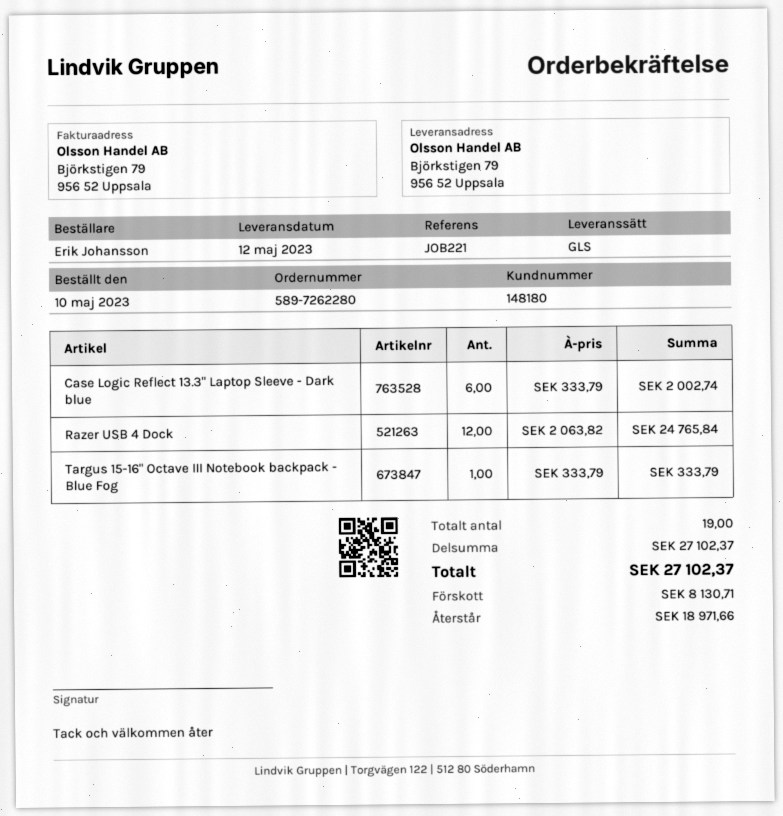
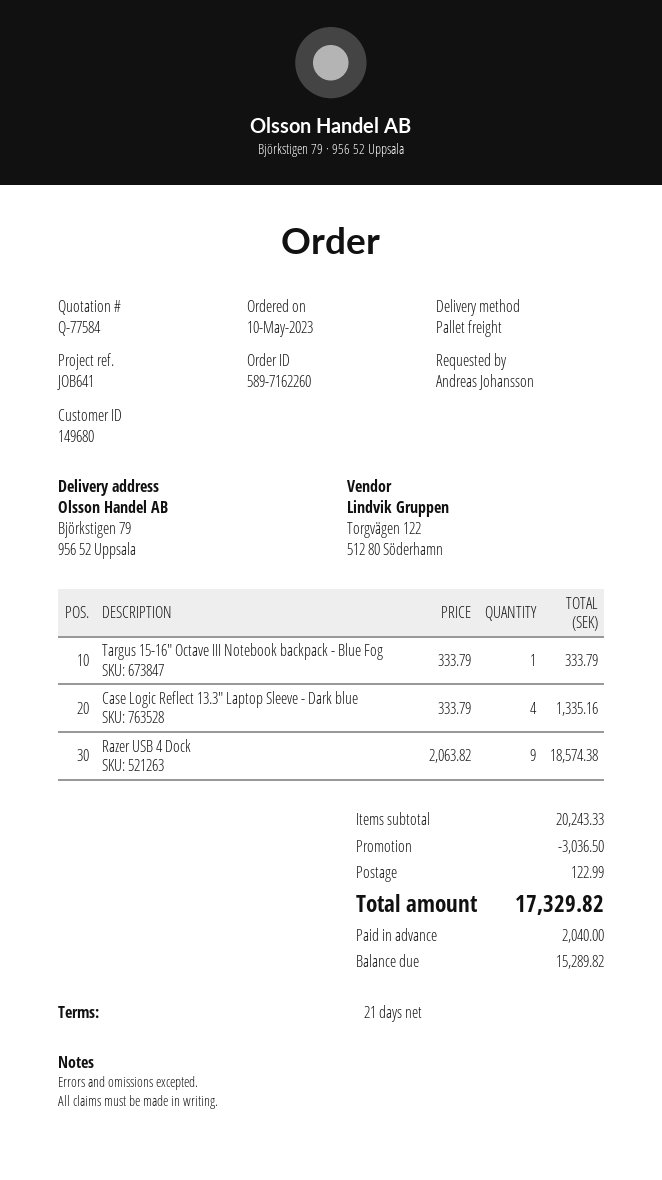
order number: 589-7262280 -> 589-7162260
customer number: 148180 -> 149680
reference: JOB221 -> JOB641
ordered by: Erik Johansson -> Andreas Johansson
shipping method: GLS -> pallet freight
Case Logic Reflect 13.3" Laptop Sleeve - Dark blue: 6 x 333.79 = 2002.74 -> 4 x 333.79 = 1335.16
Razer USB 4 Dock: 12 x 2063.82 = 24765.84 -> 9 x 2063.82 = 18574.38
subtotal: 27102.37 -> 20243.33
discount: none -> 3036.50
shipping: none -> 122.99
total: 27102.37 -> 17329.82
deposit: 8130.71 -> 2040.00
balance: 18971.66 -> 15289.82

